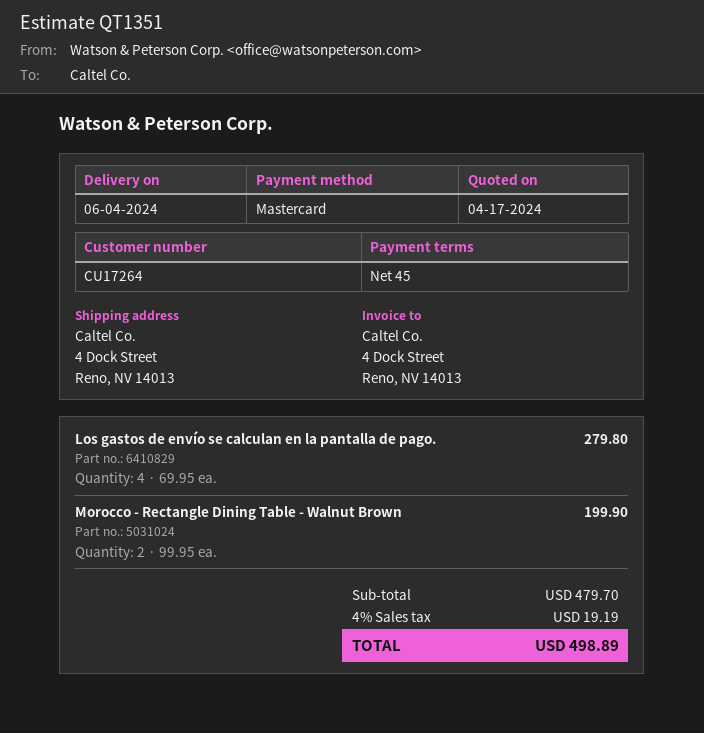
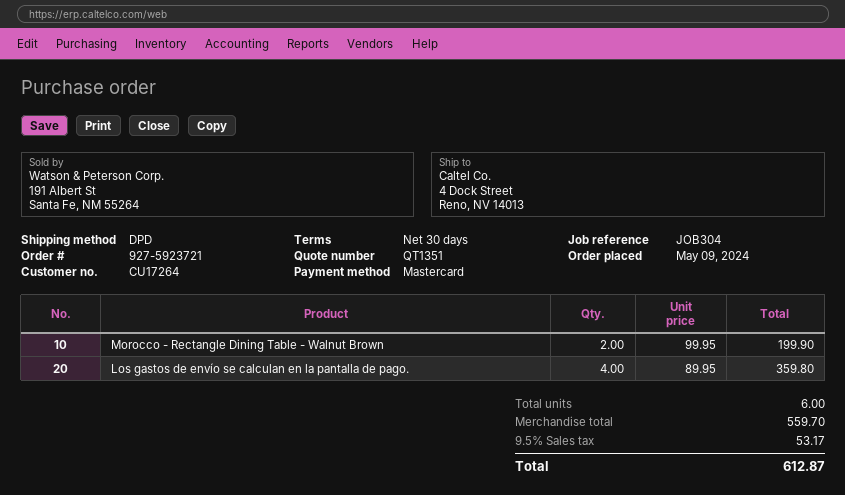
payment terms: 45 days -> 30 days
Los gastos de envío se calculan en la pantalla de pago.: 4 x 69.95 = 279.80 -> 4 x 89.95 = 359.80
subtotal: 479.70 -> 559.70
tax: 4% = 19.19 -> 9.5% = 53.17
total: 498.89 -> 612.87

